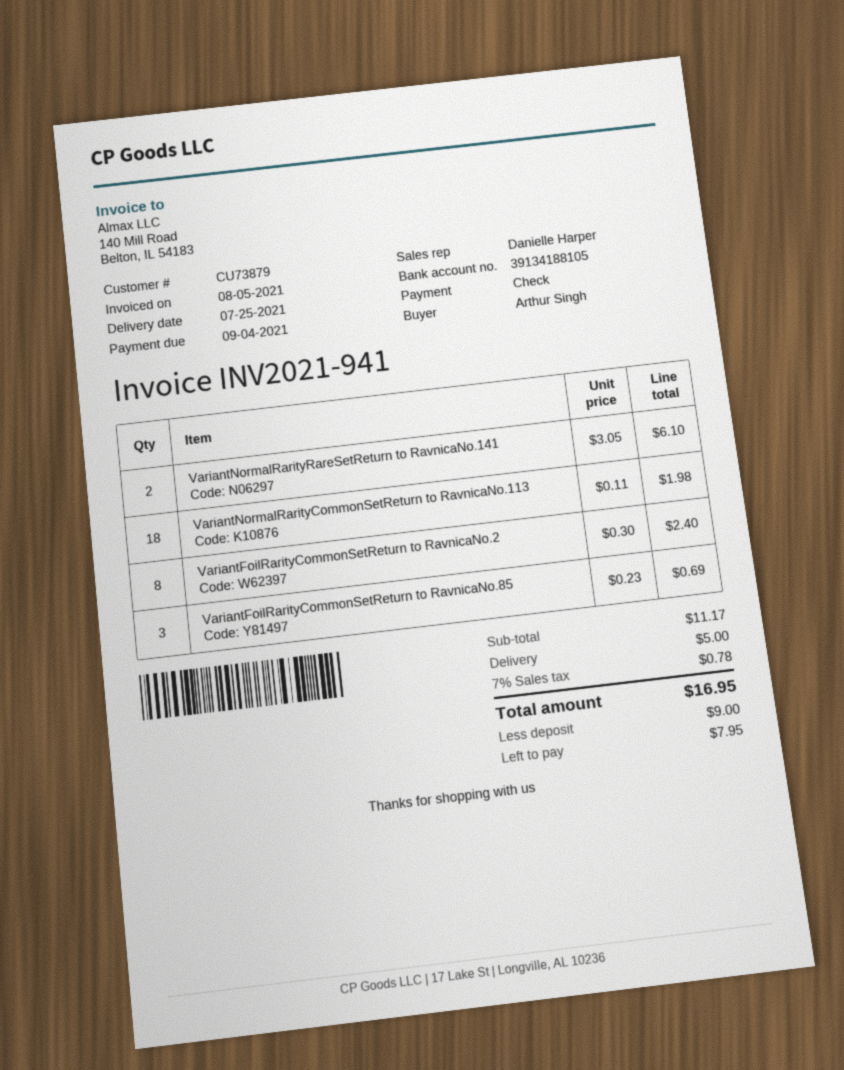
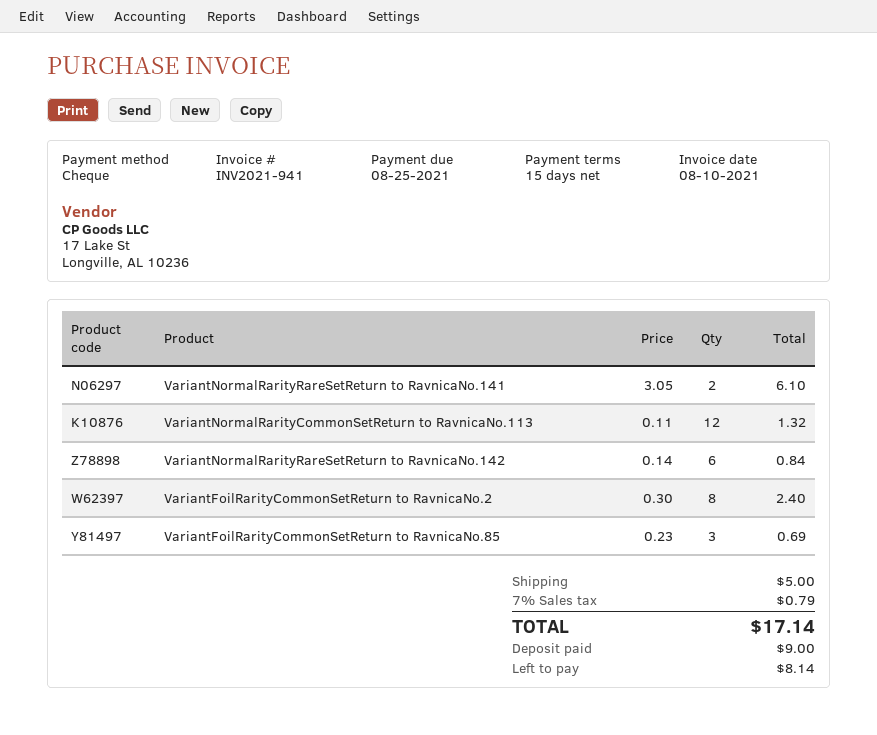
invoice date: 2021-08-05 -> 2021-08-10
due date: 2021-09-04 -> 2021-08-25
VariantNormalRarityCommonSetReturn to RavnicaNo.113: 18 x 0.11 = 1.98 -> 12 x 0.11 = 1.32
VariantNormalRarityRareSetReturn to RavnicaNo.142: none -> 6 x 0.14 = 0.84
tax: 7% = 0.78 -> 7% = 0.79
total: 16.95 -> 17.14
balance: 7.95 -> 8.14

